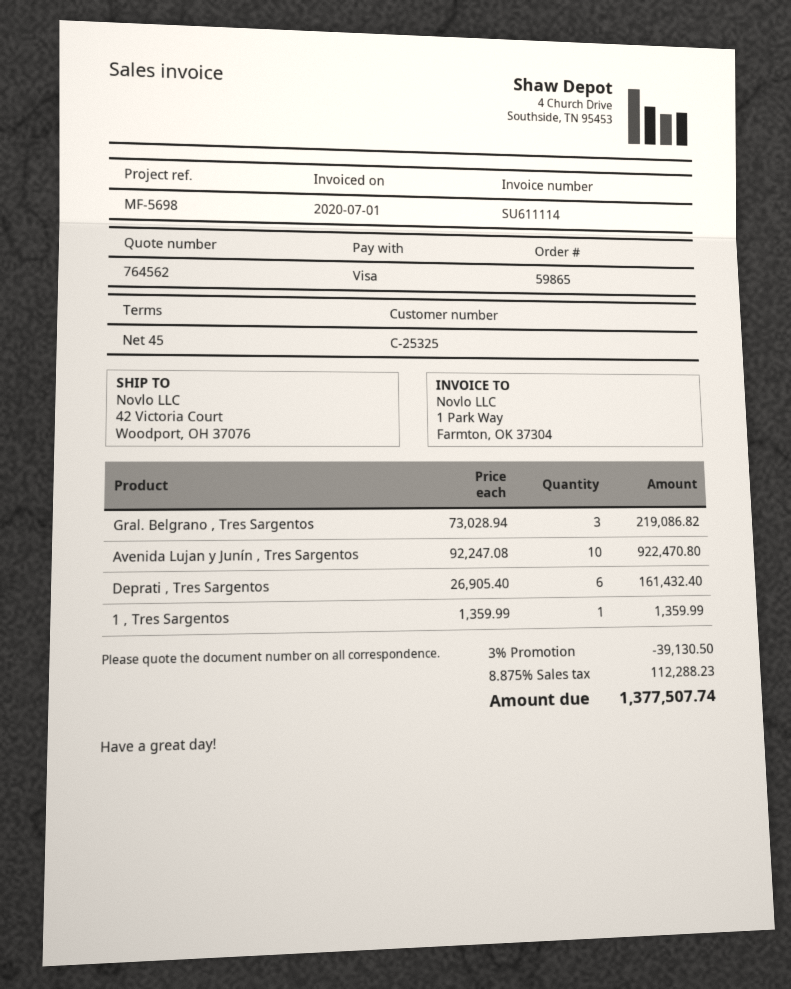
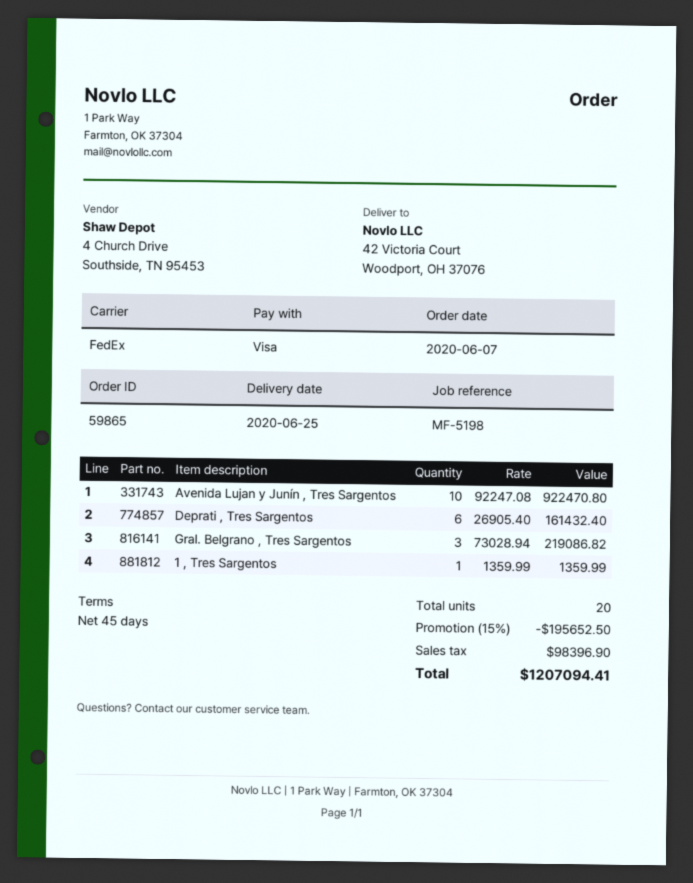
reference: MF-5698 -> MF-5198
discount: 3% = 39130.50 -> 15% = 195652.50
tax: 112288.23 -> 98396.90
total: 1377507.74 -> 1207094.41

